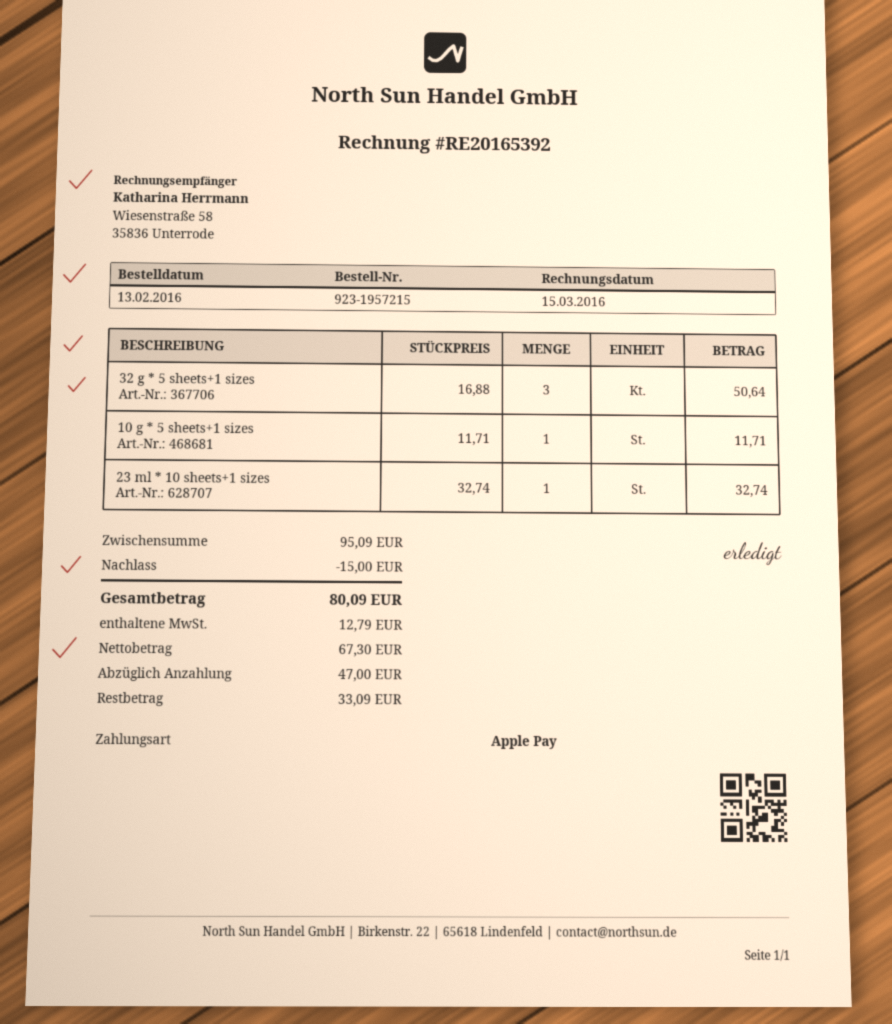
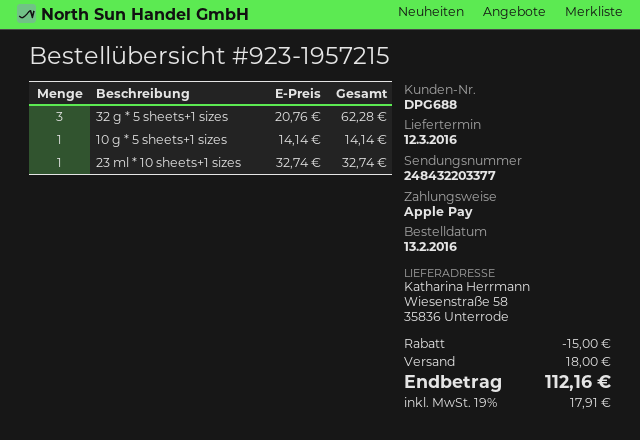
32 g * 5 sheets+1 sizes: 3 x 16.88 = 50.64 -> 3 x 20.76 = 62.28
10 g * 5 sheets+1 sizes: 1 x 11.71 = 11.71 -> 1 x 14.14 = 14.14
shipping: none -> 18.00
tax: 12.79 -> 17.91
total: 80.09 -> 112.16

